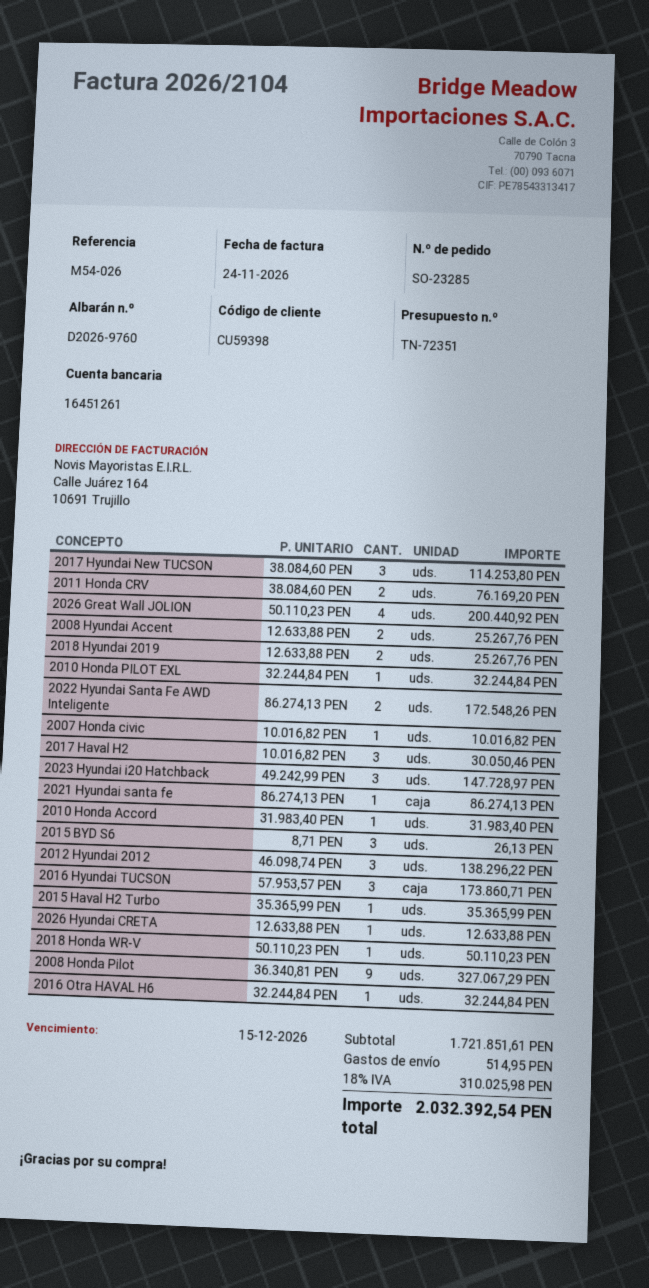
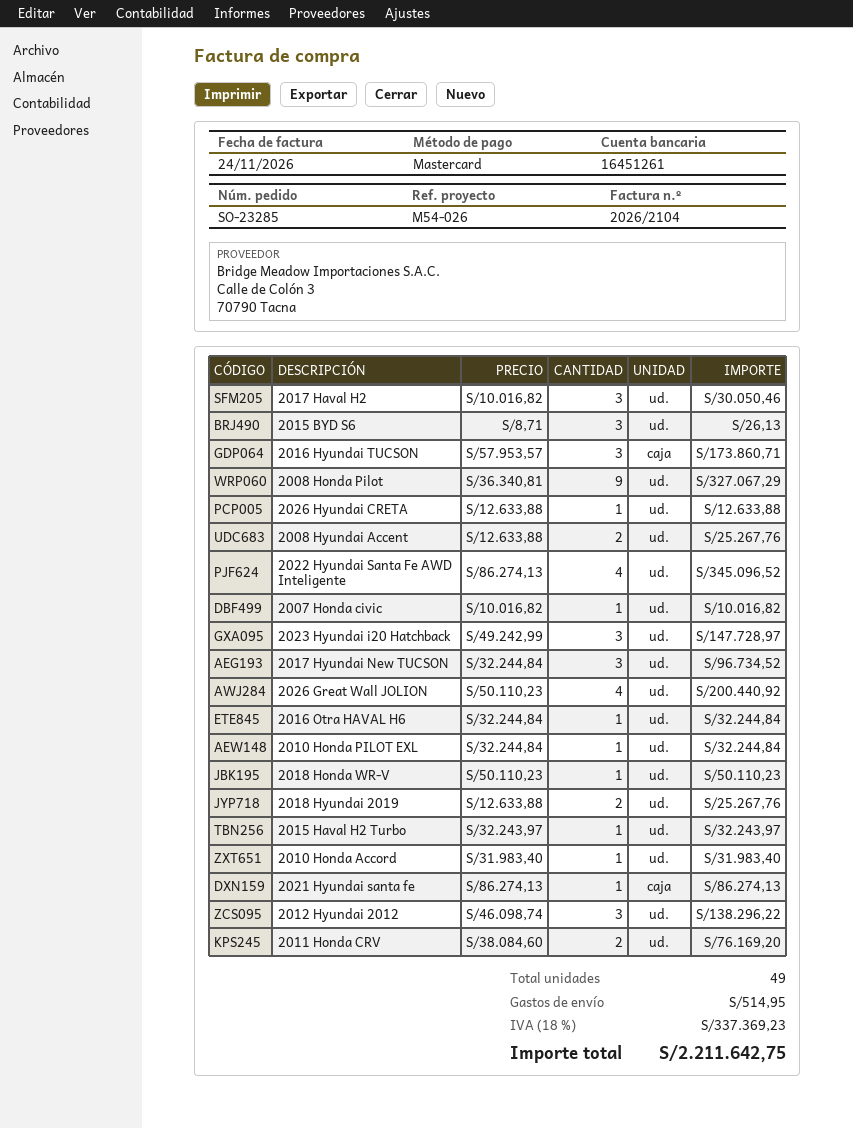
2017 Hyundai New TUCSON: 3 x 38084.60 = 114253.80 -> 3 x 32244.84 = 96734.52
2022 Hyundai Santa Fe AWD Inteligente: 2 x 86274.13 = 172548.26 -> 4 x 86274.13 = 345096.52
2015 Haval H2 Turbo: 1 x 35365.99 = 35365.99 -> 1 x 32243.97 = 32243.97
tax: 18% = 310025.98 -> 18% = 337369.23
total: 2032392.54 -> 2211642.75

